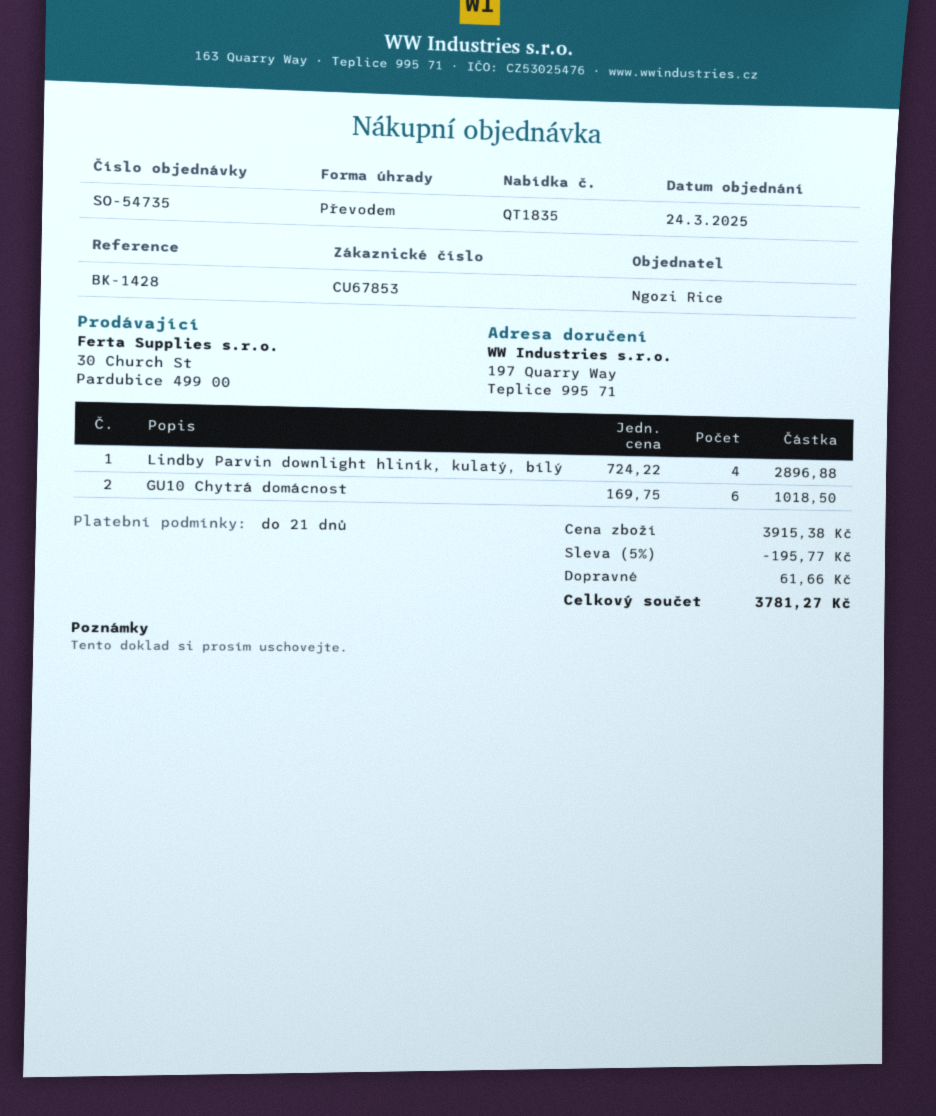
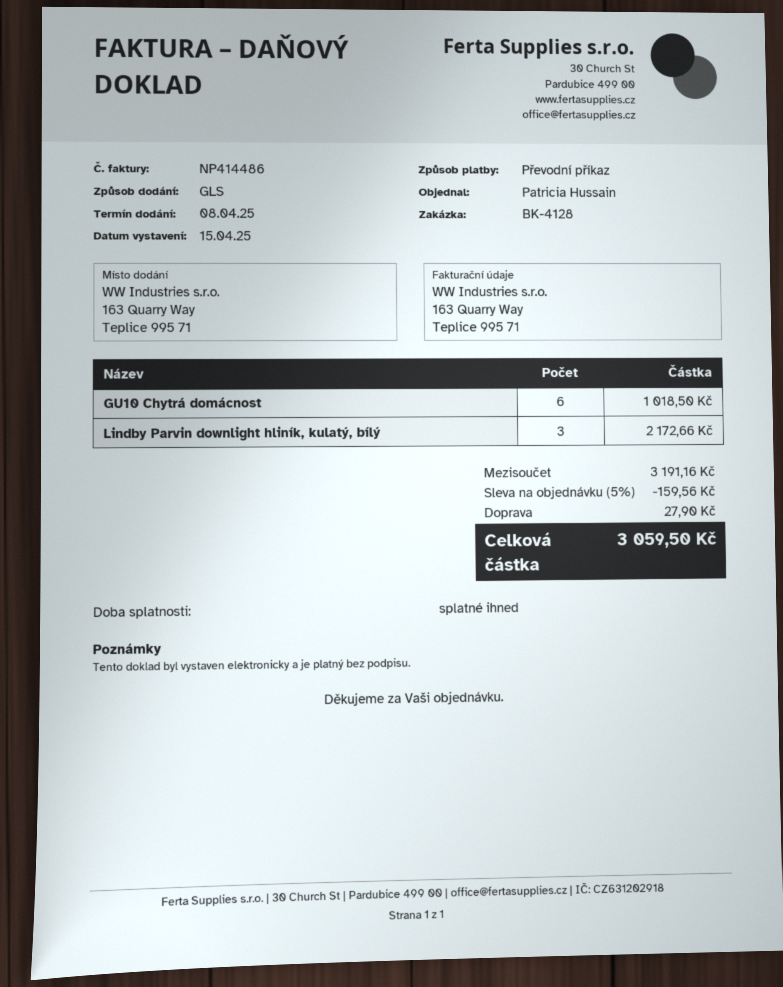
payment terms: 21 days -> on receipt
reference: BK-1428 -> BK-4128
ordered by: Ngozi Rice -> Patricia Hussain
ship to: 197 Quarry Way, Teplice 995 71 -> 163 Quarry Way, Teplice 995 71
Lindby Parvin downlight hliník, kulatý, bílý: 4 for 2896.88 -> 3 for 2172.66
subtotal: 3915.38 -> 3191.16
discount: 5% = 195.77 -> 5% = 159.56
shipping: 61.66 -> 27.90
total: 3781.27 -> 3059.50

